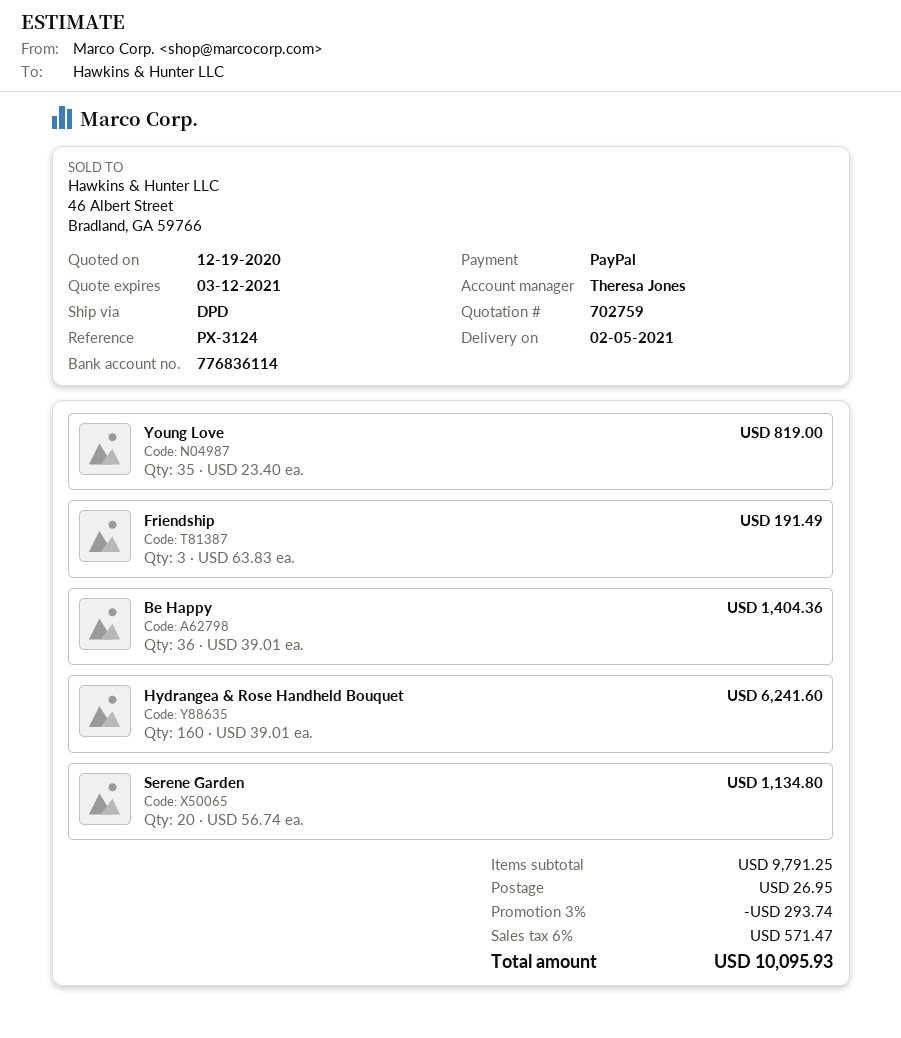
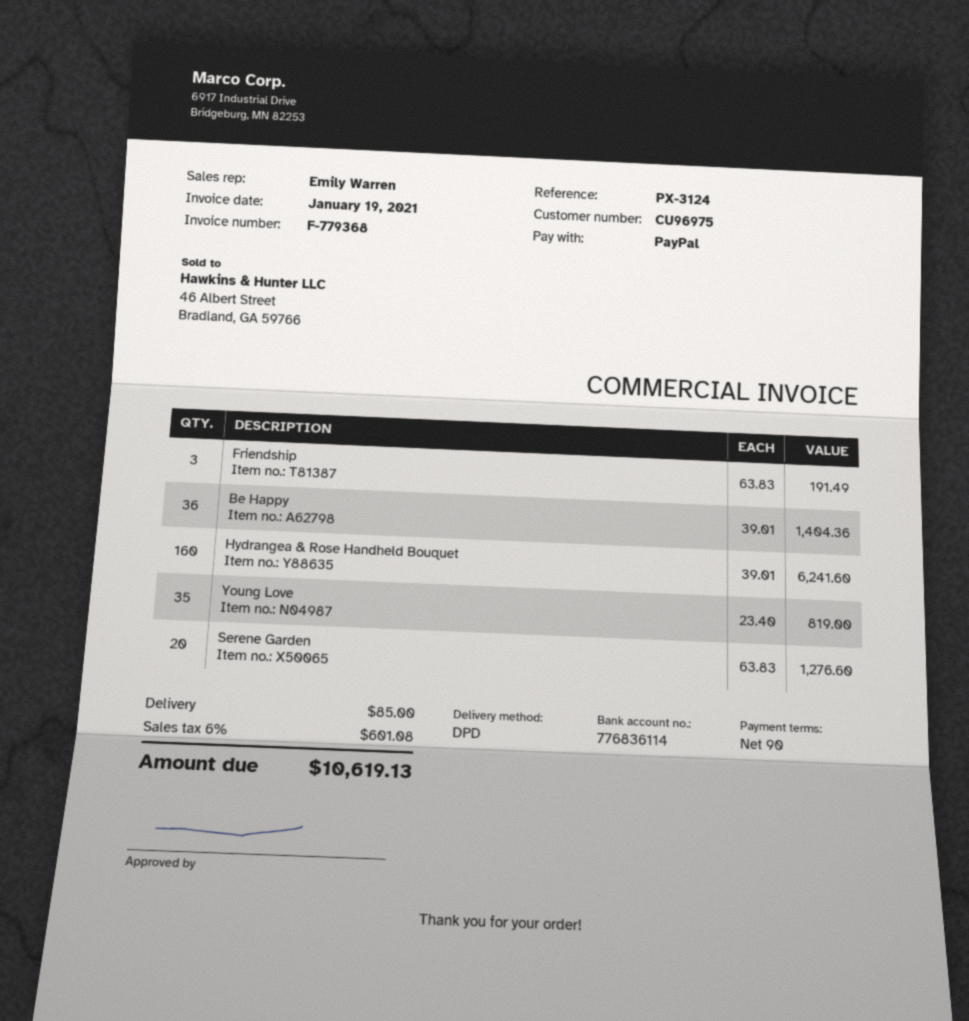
sales rep: Theresa Jones -> Emily Warren
Serene Garden: 20 x 56.74 = 1134.80 -> 20 x 63.83 = 1276.60
discount: 3% = 293.74 -> none
shipping: 26.95 -> 85.00
tax: 6% = 571.47 -> 6% = 601.08
total: 10095.93 -> 10619.13

